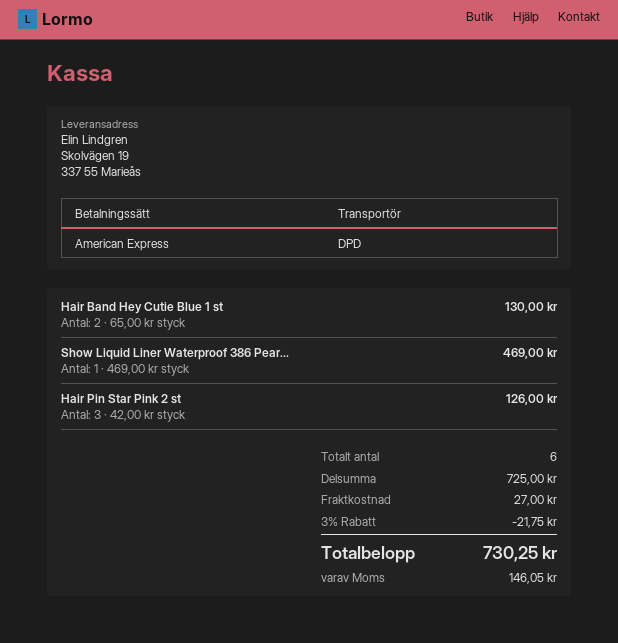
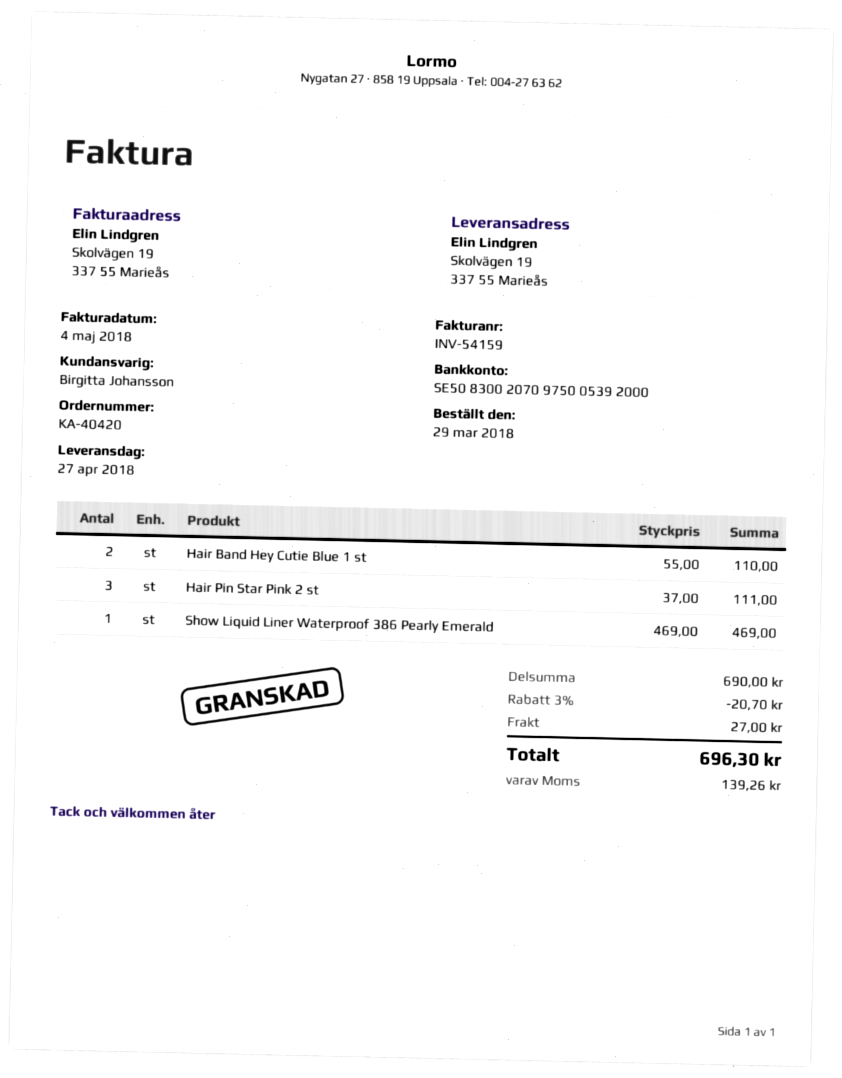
Hair Band Hey Cutie Blue 1 st: 2 x 65.00 = 130.00 -> 2 x 55.00 = 110.00
Hair Pin Star Pink 2 st: 3 x 42.00 = 126.00 -> 3 x 37.00 = 111.00
subtotal: 725.00 -> 690.00
discount: 3% = 21.75 -> 3% = 20.70
tax: 146.05 -> 139.26
total: 730.25 -> 696.30

